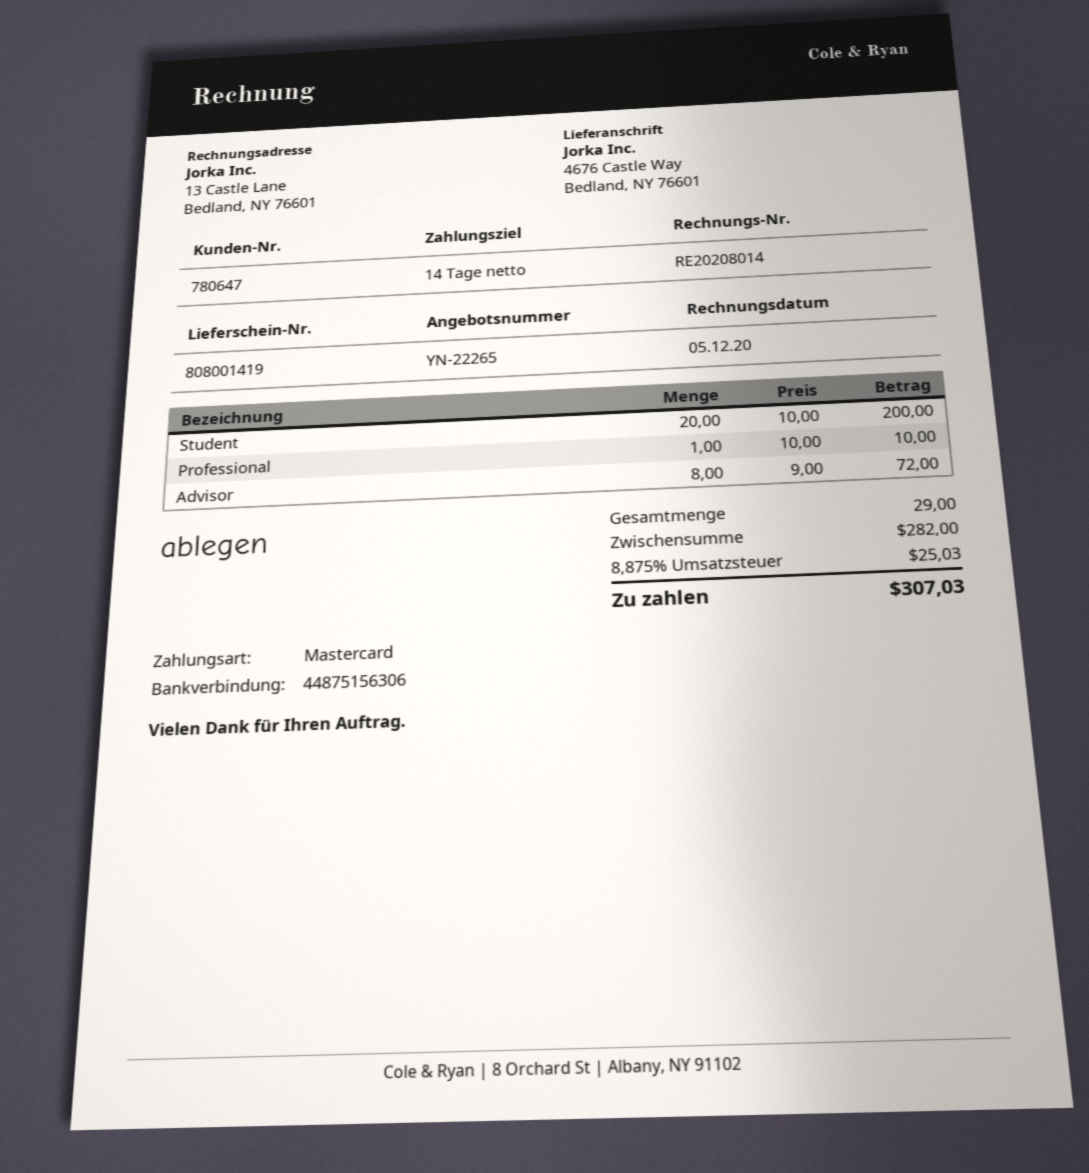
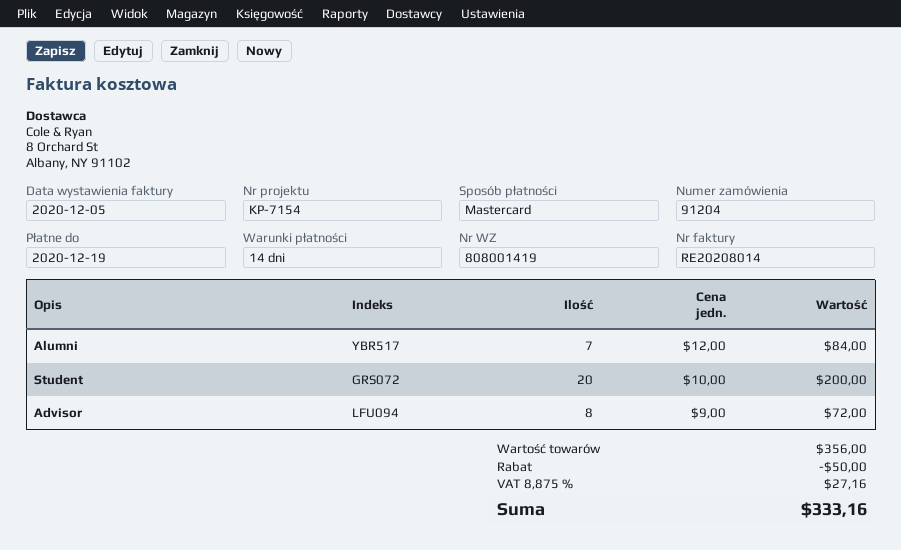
Professional: 1 x 10.00 = 10.00 -> none
Alumni: none -> 7 x 12.00 = 84.00
subtotal: 282.00 -> 356.00
discount: none -> 50.00
tax: 8.875% = 25.03 -> 8.875% = 27.16
total: 307.03 -> 333.16

